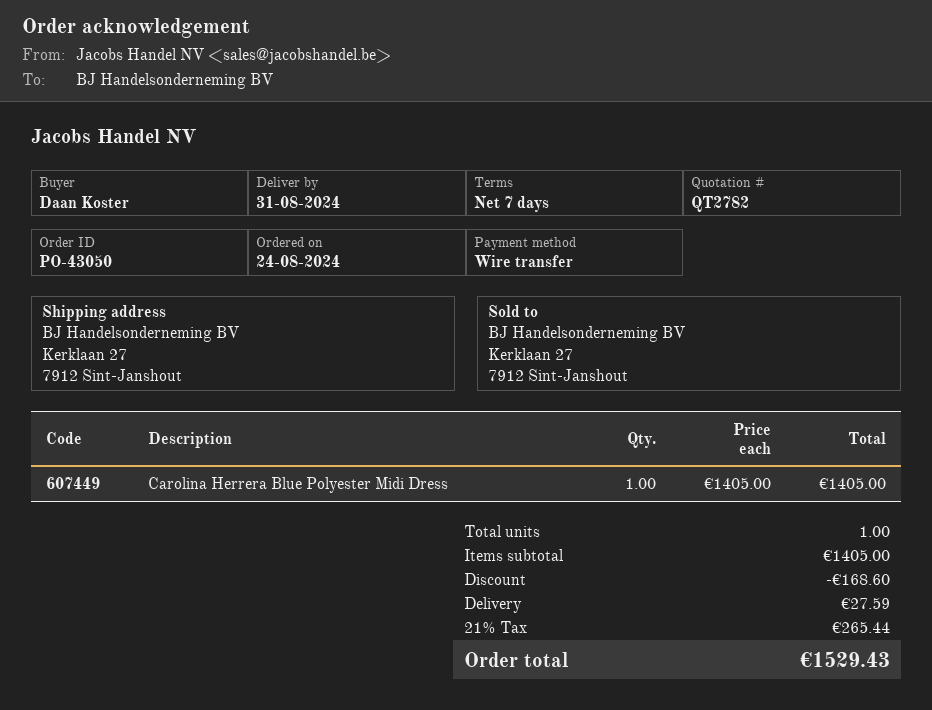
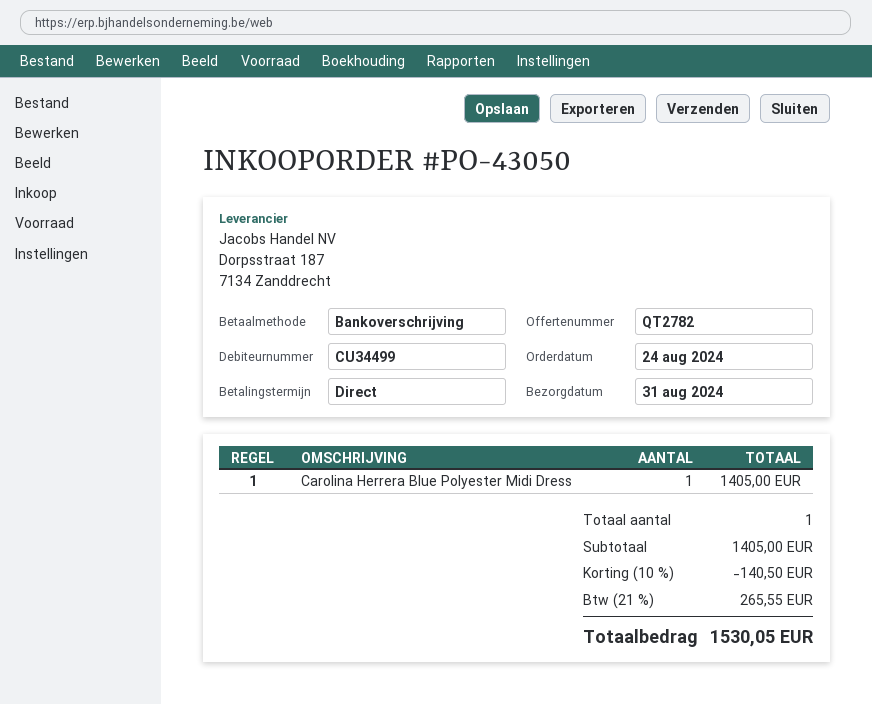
payment terms: 7 days -> on receipt
discount: 168.60 -> 140.50
shipping: 27.59 -> none
tax: 21% = 265.44 -> 21% = 265.55
total: 1529.43 -> 1530.05

